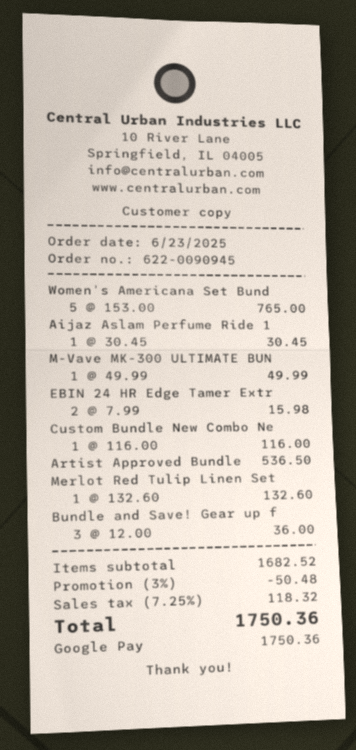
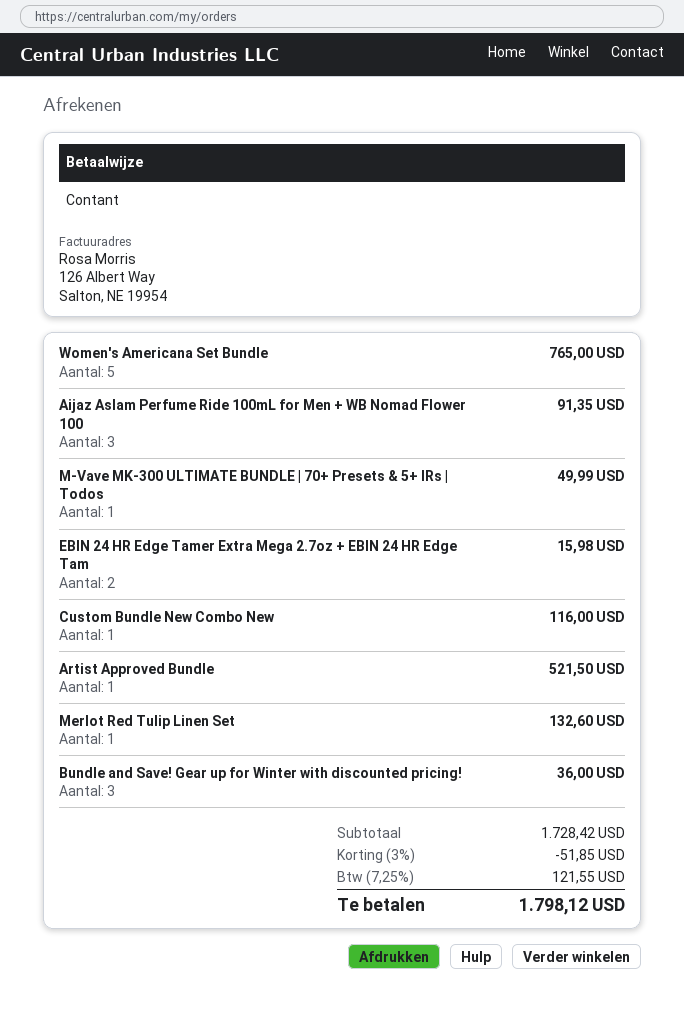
payment method: Google Pay -> cash
Aijaz Aslam Perfume Ride 1: 1 for 30.45 -> 3 for 91.35
Artist Approved Bundle: 1 for 536.50 -> 1 for 521.50
subtotal: 1682.52 -> 1728.42
discount: 3% = 50.48 -> 3% = 51.85
tax: 7.25% = 118.32 -> 7.25% = 121.55
total: 1750.36 -> 1798.12

